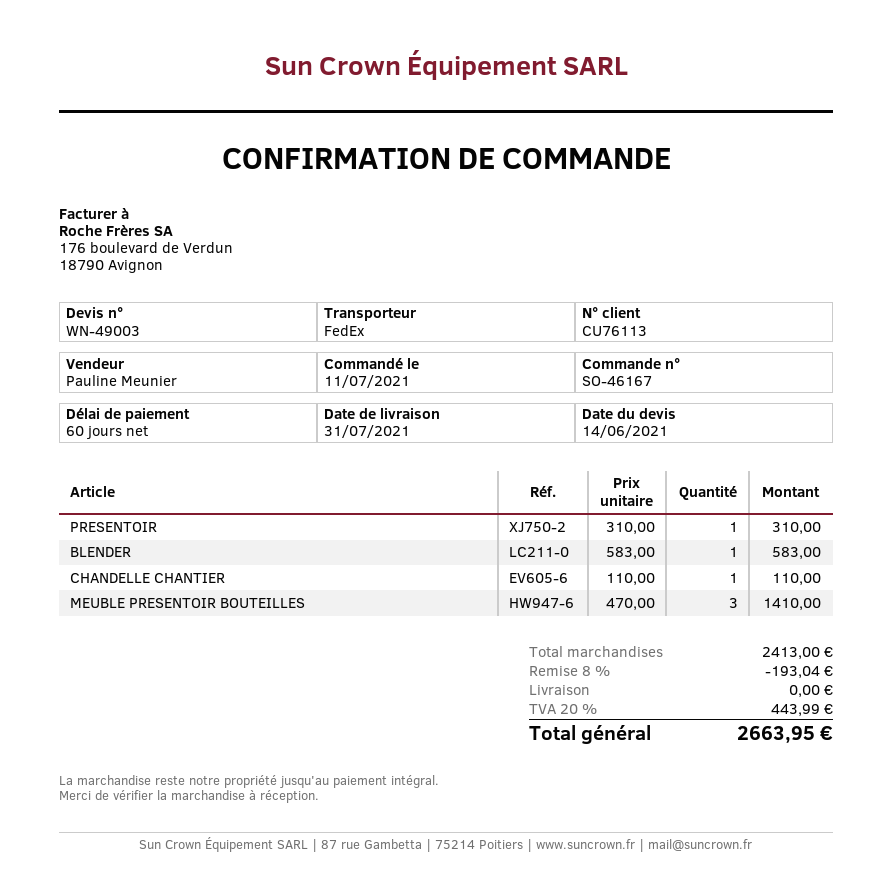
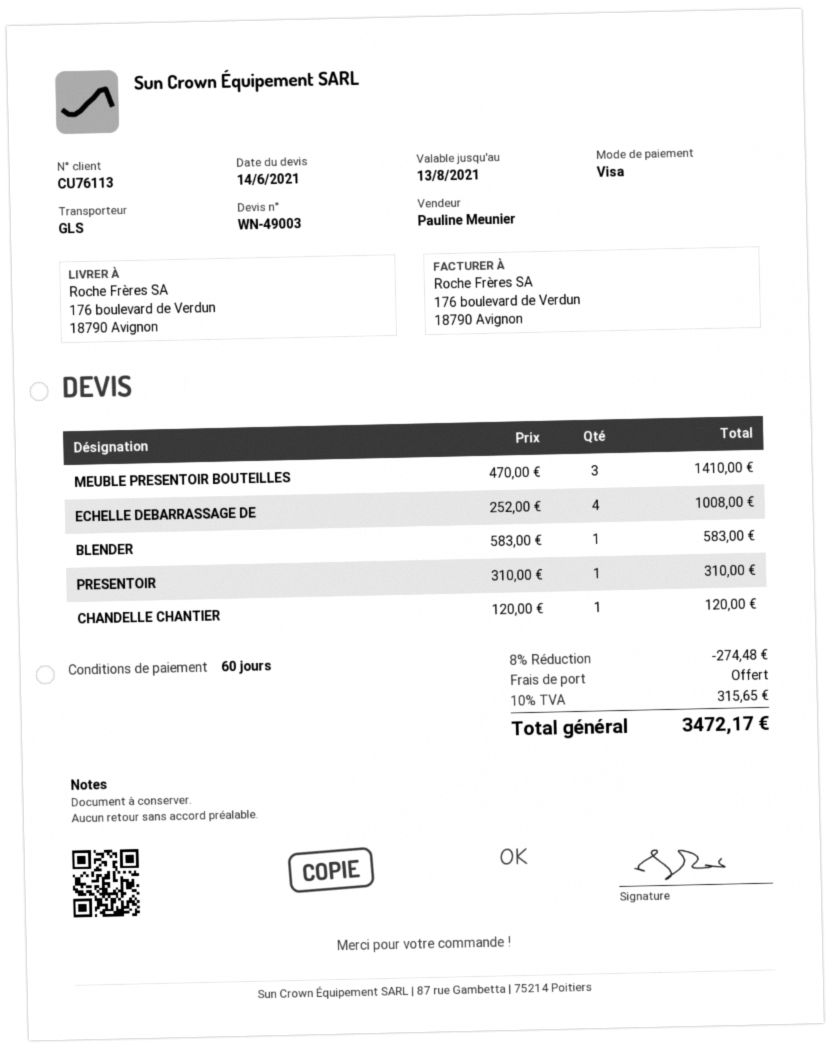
shipping method: FedEx -> GLS
CHANDELLE CHANTIER: 1 x 110.00 = 110.00 -> 1 x 120.00 = 120.00
ECHELLE DEBARRASSAGE DE: none -> 4 x 252.00 = 1008.00
discount: 8% = 193.04 -> 8% = 274.48
tax: 20% = 443.99 -> 10% = 315.65
total: 2663.95 -> 3472.17

